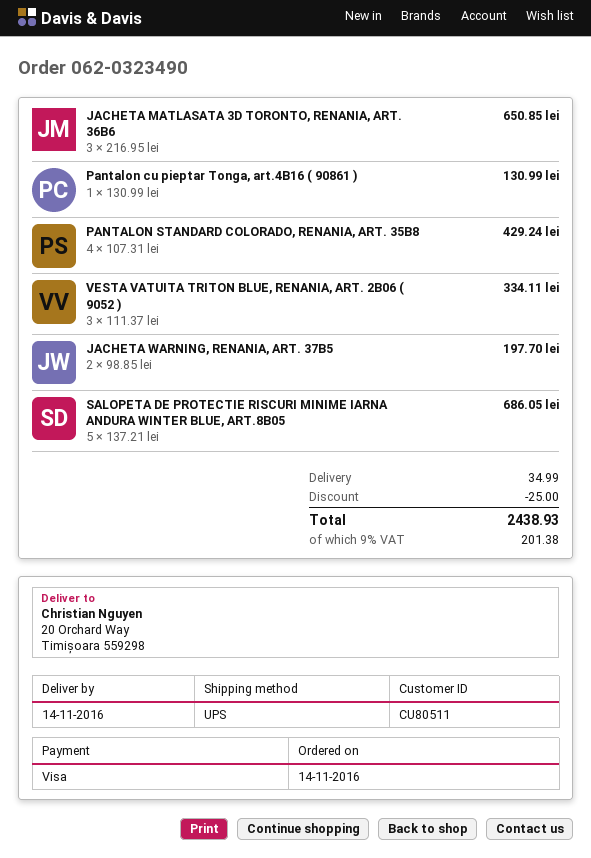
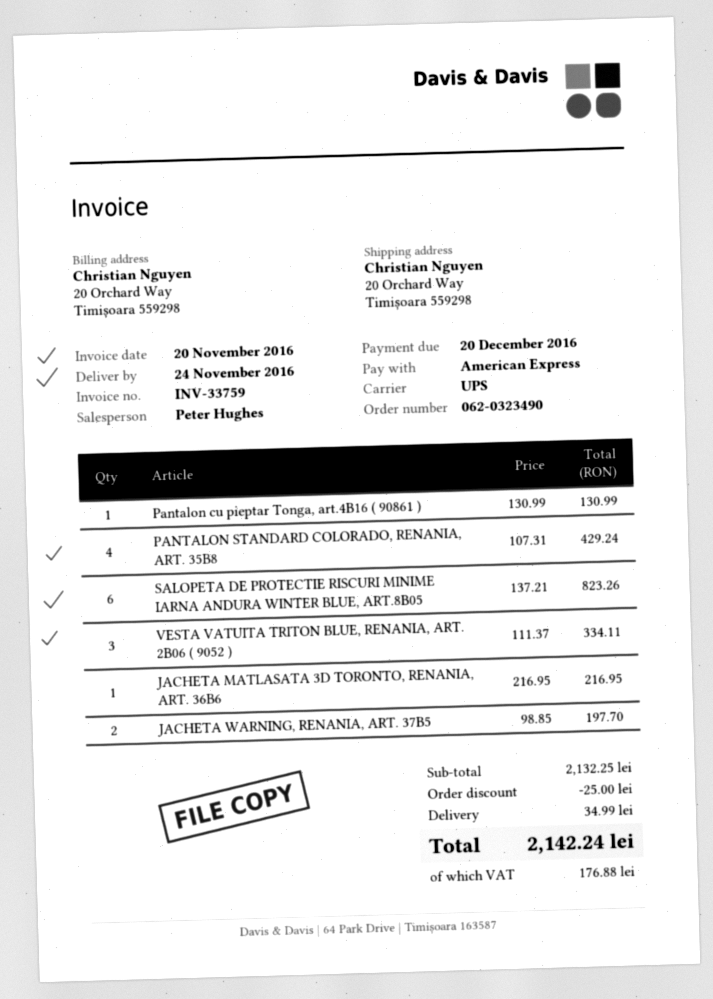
delivery date: 2016-11-14 -> 2016-11-24
payment method: Visa -> American Express
JACHETA MATLASATA 3D TORONTO, RENANIA, ART. 36B6: 3 x 216.95 = 650.85 -> 1 x 216.95 = 216.95
SALOPETA DE PROTECTIE RISCURI MINIME IARNA ANDURA WINTER BLUE, ART.8B05: 5 x 137.21 = 686.05 -> 6 x 137.21 = 823.26
tax: 201.38 -> 176.88
total: 2438.93 -> 2142.24

